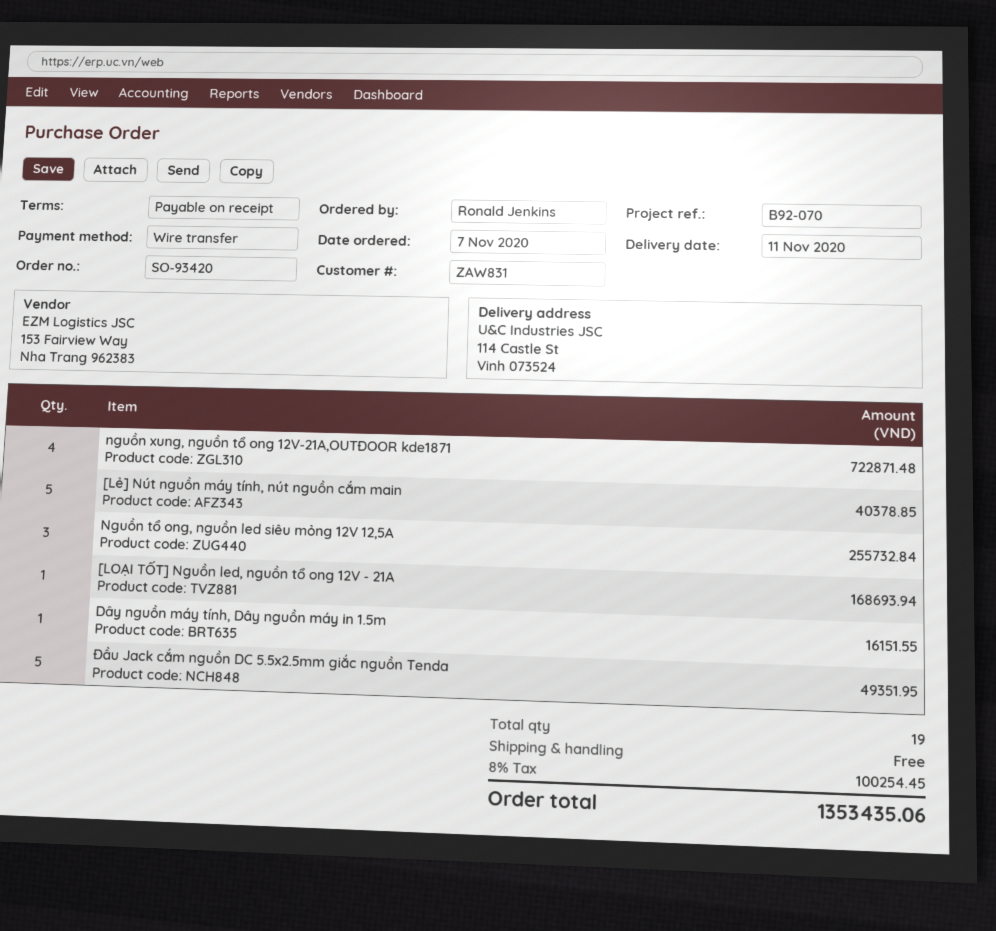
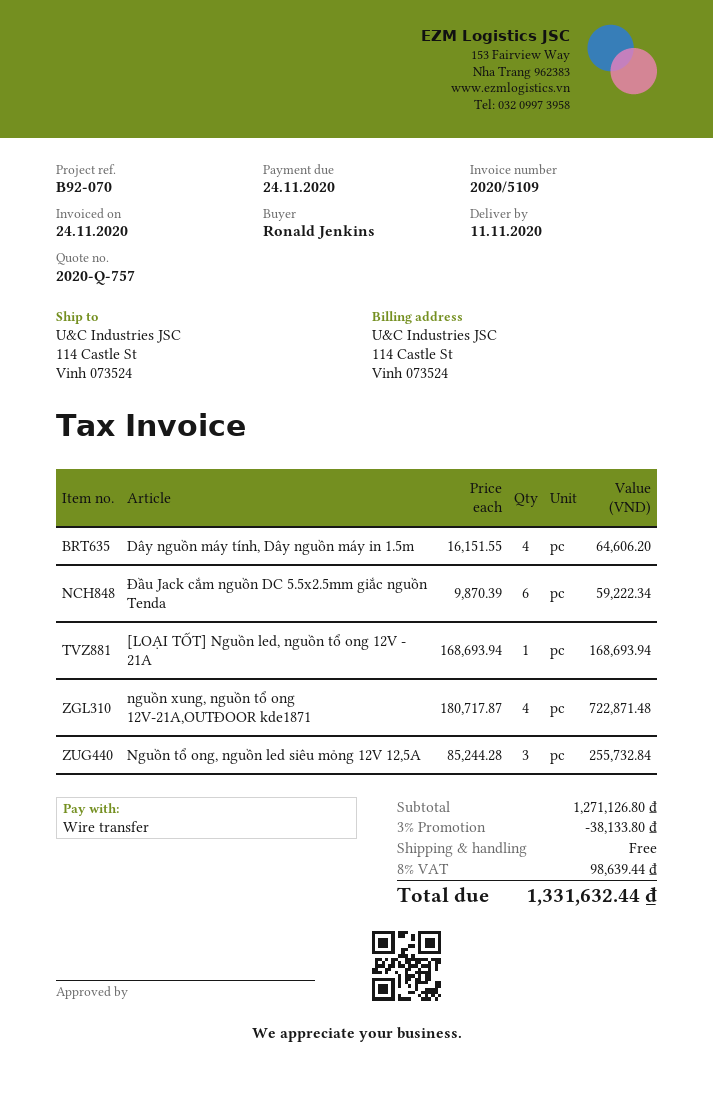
[Lẻ] Nút nguồn máy tính, nút nguồn cắm main: 5 for 40378.85 -> none
Dây nguồn máy tính, Dây nguồn máy in 1.5m: 1 for 16151.55 -> 4 for 64606.20
Đầu Jack cắm nguồn DC 5.5x2.5mm giắc nguồn Tenda: 5 for 49351.95 -> 6 for 59222.34
discount: none -> 3% = 38133.80
tax: 8% = 100254.45 -> 8% = 98639.44
total: 1353435.06 -> 1331632.44

